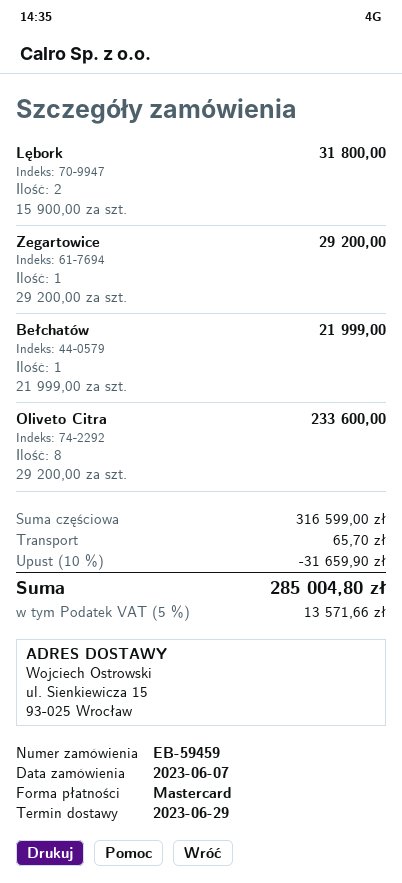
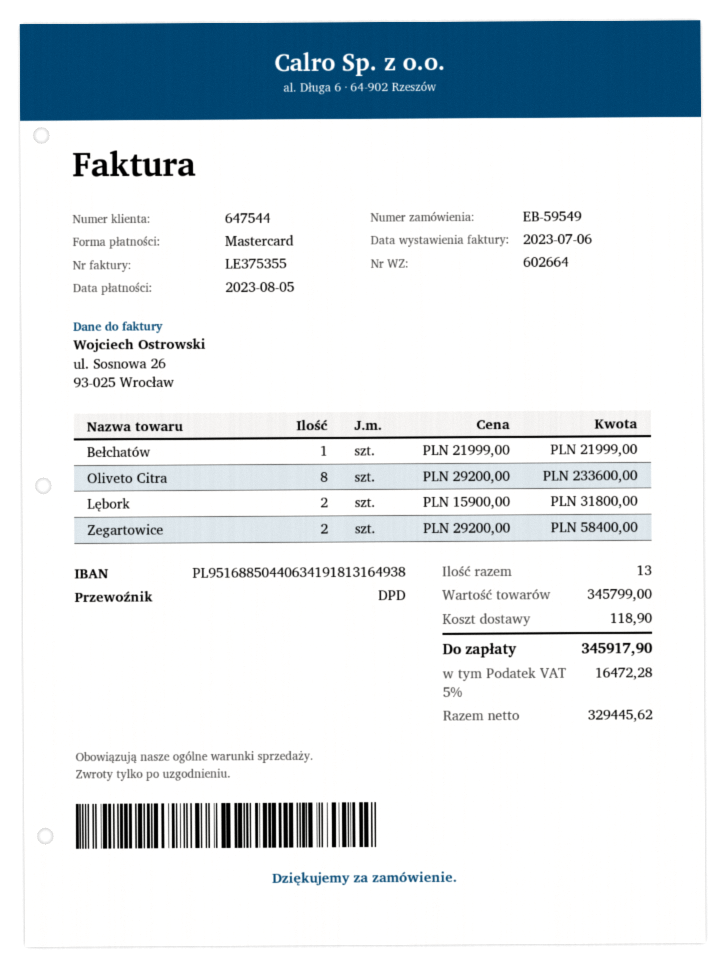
order number: EB-59459 -> EB-59549
Zegartowice: 1 x 29200.00 = 29200.00 -> 2 x 29200.00 = 58400.00
subtotal: 316599.00 -> 345799.00
discount: 10% = 31659.90 -> none
shipping: 65.70 -> 118.90
tax: 5% = 13571.66 -> 5% = 16472.28
total: 285004.80 -> 345917.90

